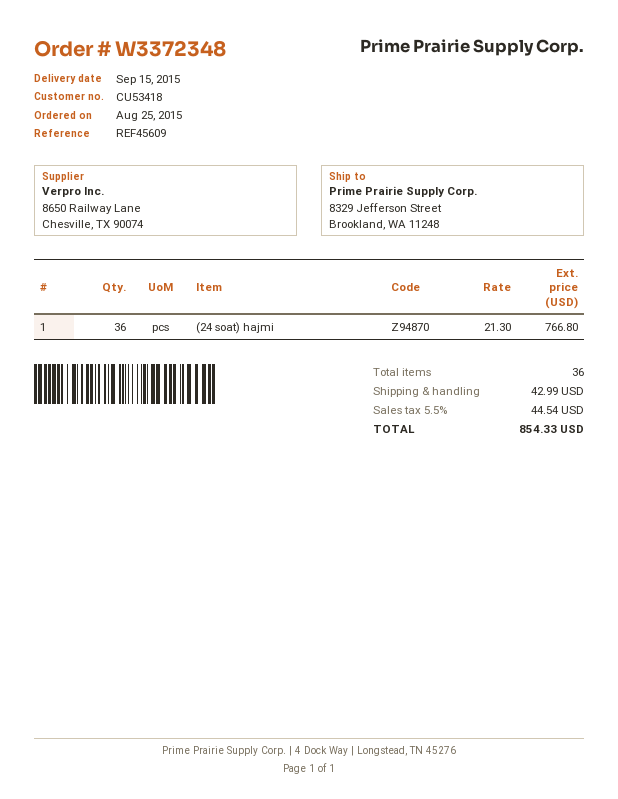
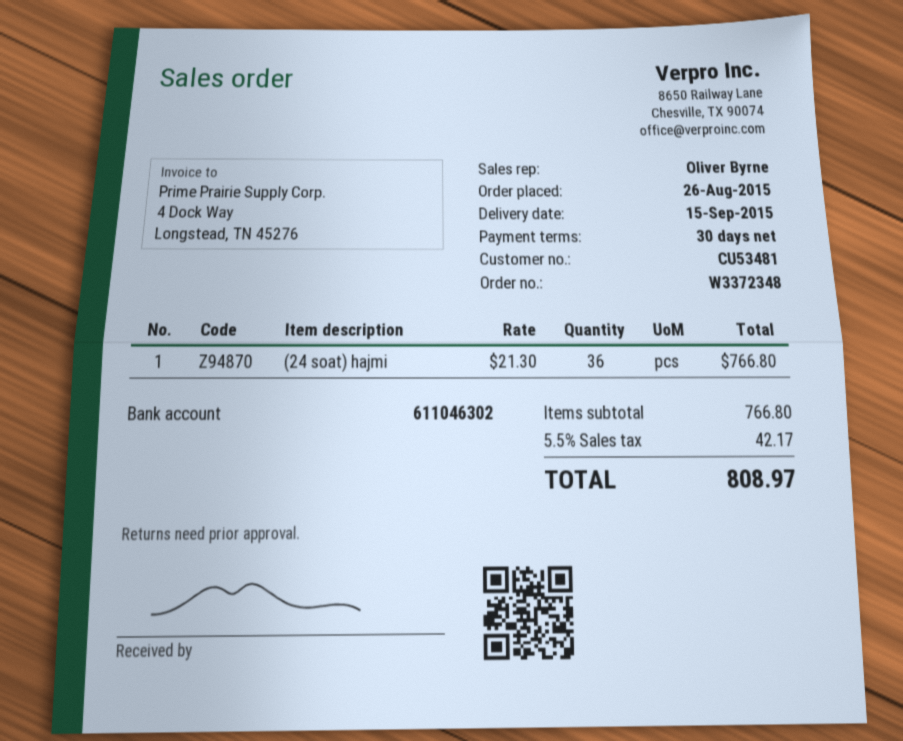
order date: 2015-08-25 -> 2015-08-26
customer number: CU53418 -> CU53481
shipping: 42.99 -> none
tax: 5.5% = 44.54 -> 5.5% = 42.17
total: 854.33 -> 808.97

